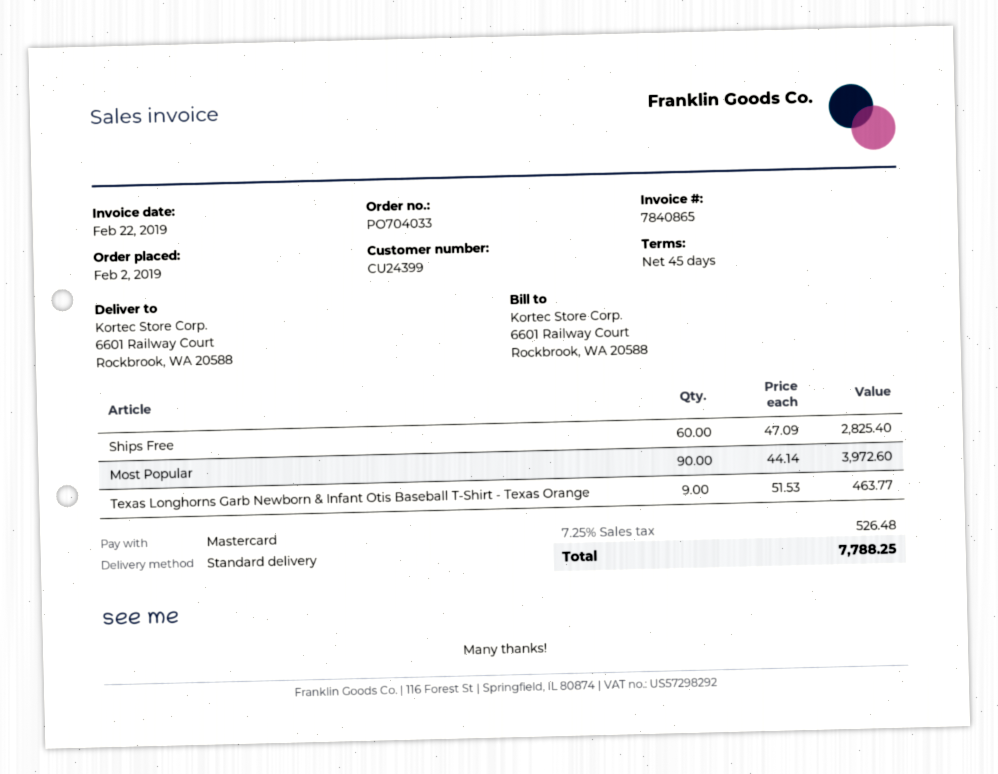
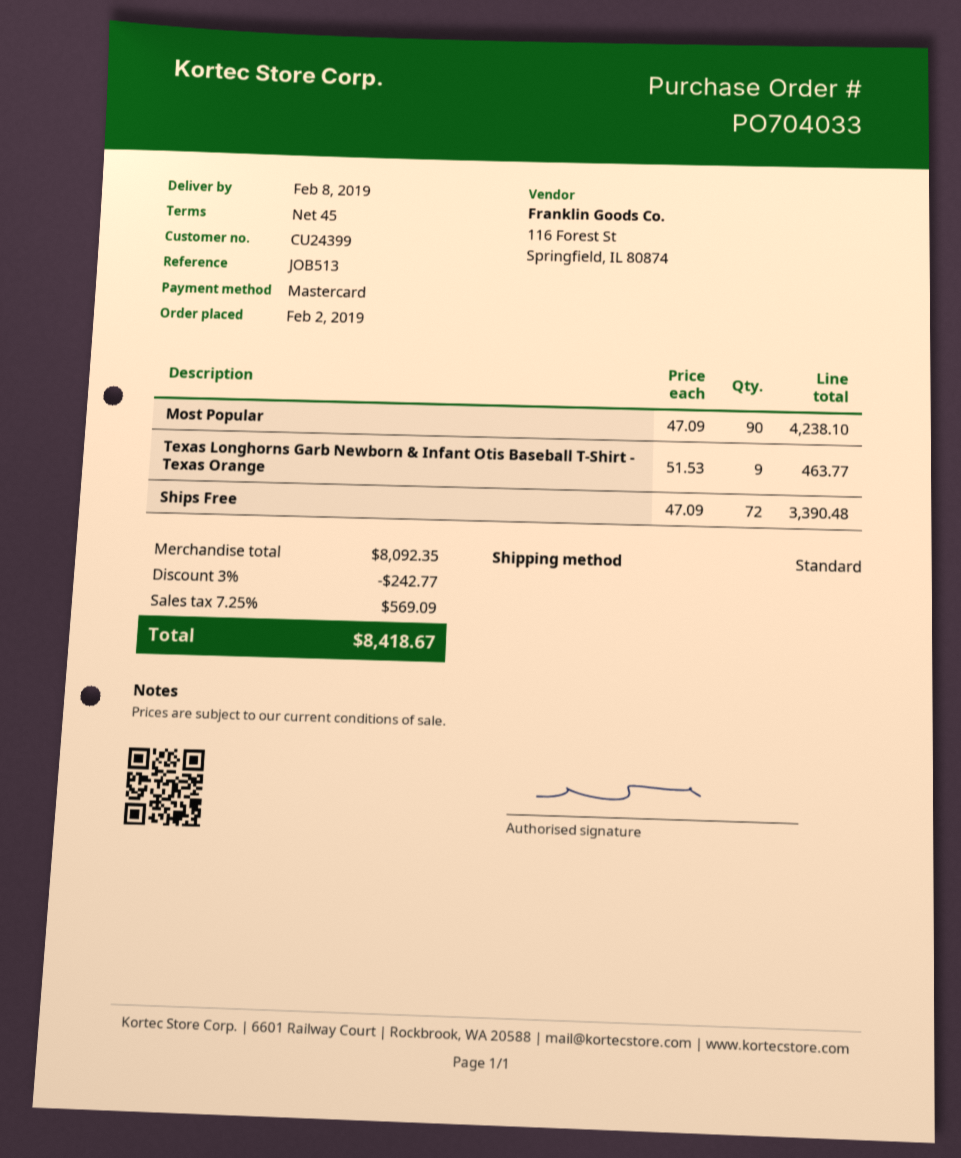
Ships Free: 60 x 47.09 = 2825.40 -> 72 x 47.09 = 3390.48
Most Popular: 90 x 44.14 = 3972.60 -> 90 x 47.09 = 4238.10
discount: none -> 3% = 242.77
tax: 7.25% = 526.48 -> 7.25% = 569.09
total: 7788.25 -> 8418.67

